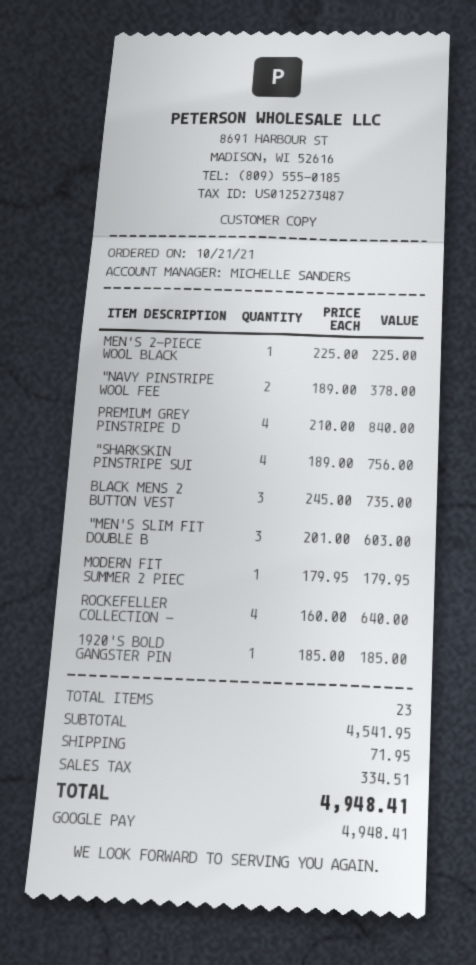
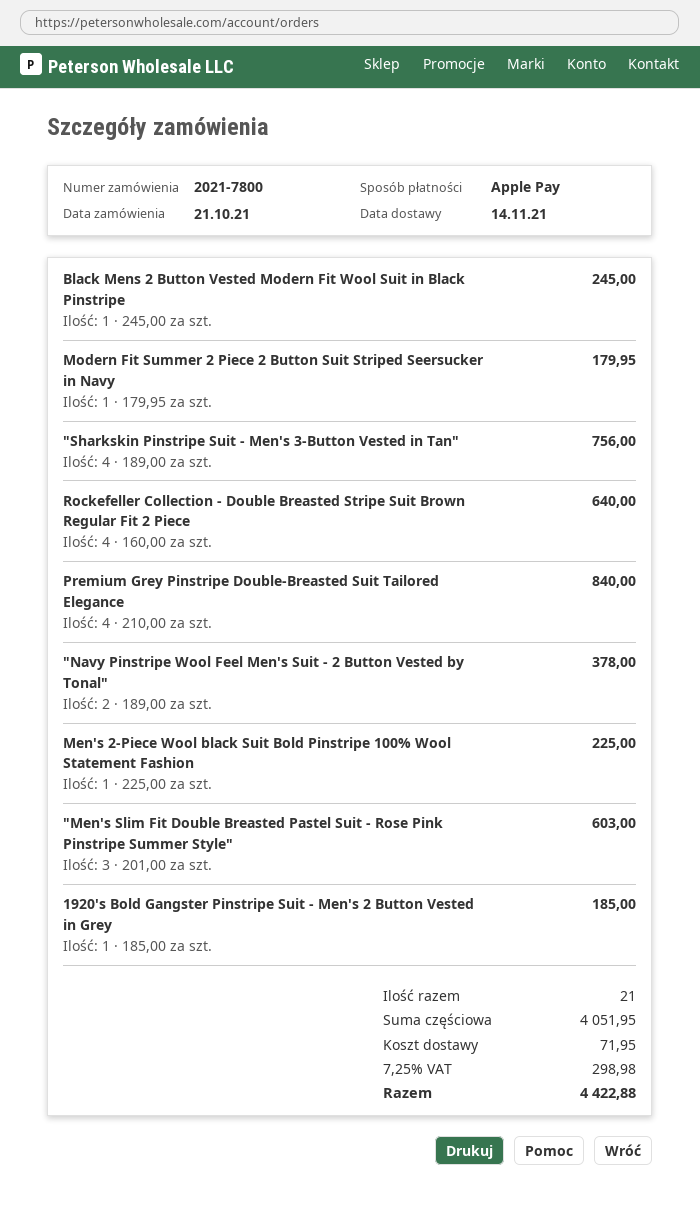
payment method: Google Pay -> Apple Pay
BLACK MENS 2 BUTTON VEST: 3 x 245.00 = 735.00 -> 1 x 245.00 = 245.00
total quantity: 23 -> 21
subtotal: 4541.95 -> 4051.95
tax: 334.51 -> 298.98
total: 4948.41 -> 4422.88

